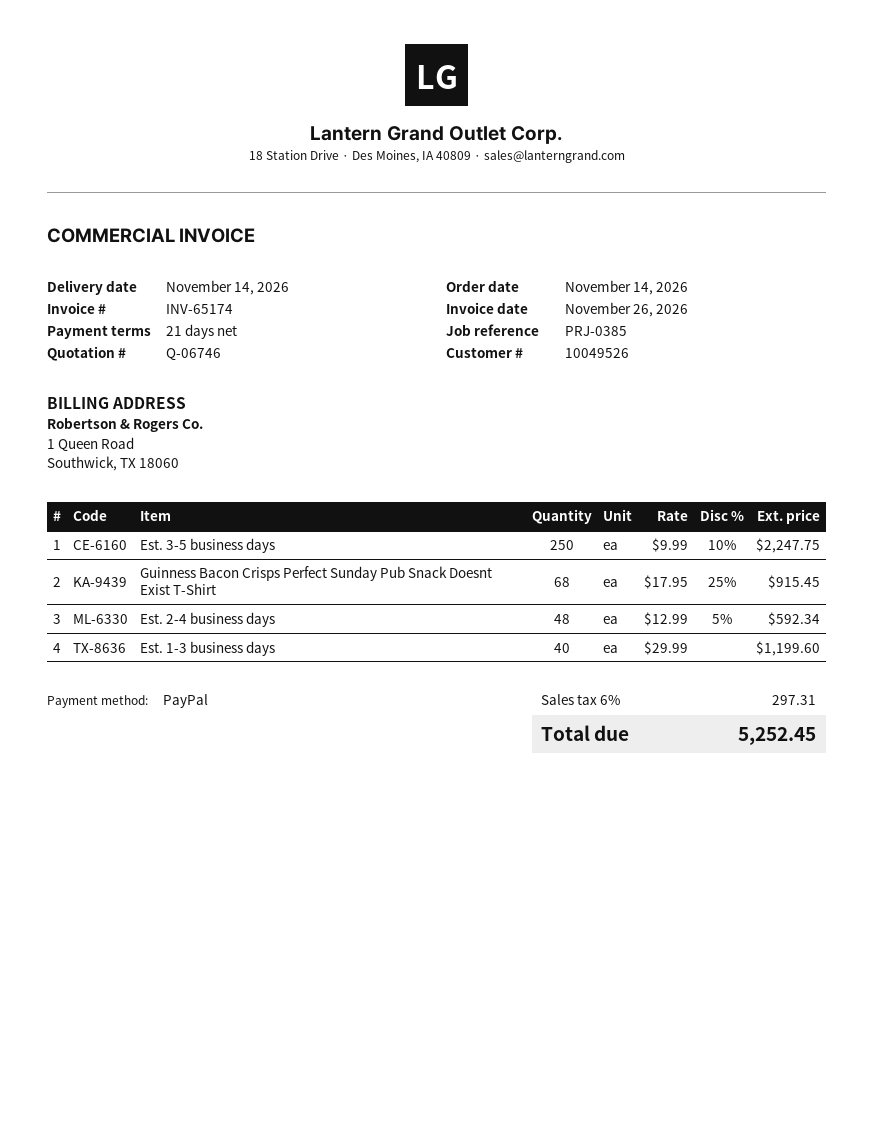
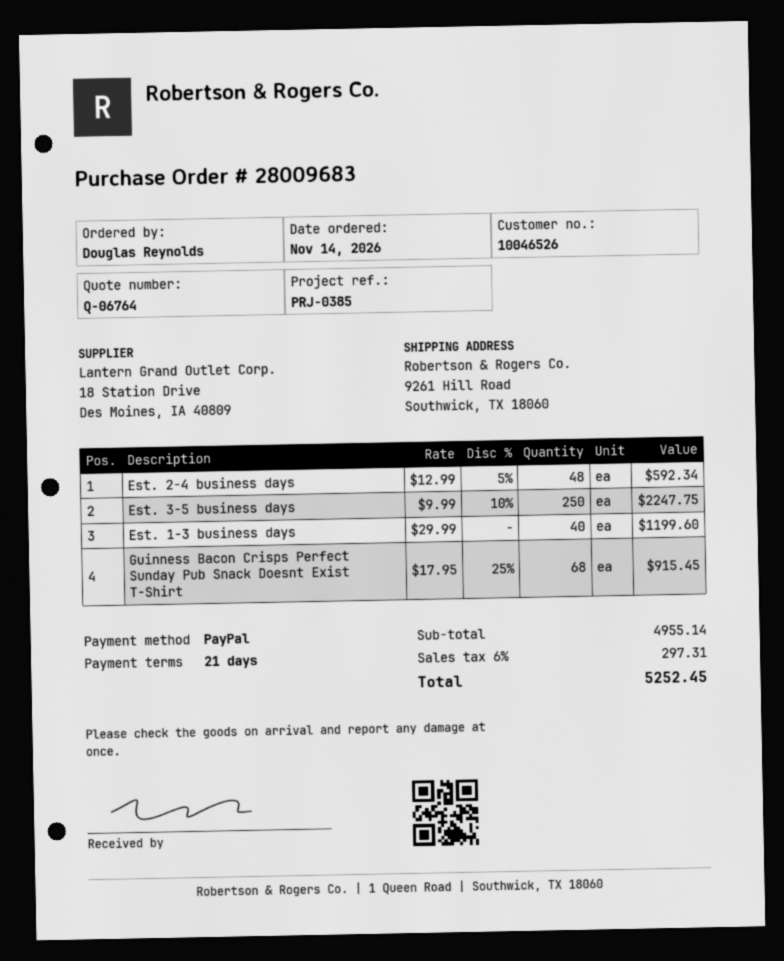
quote number: Q-06746 -> Q-06764
customer number: 10049526 -> 10046526

